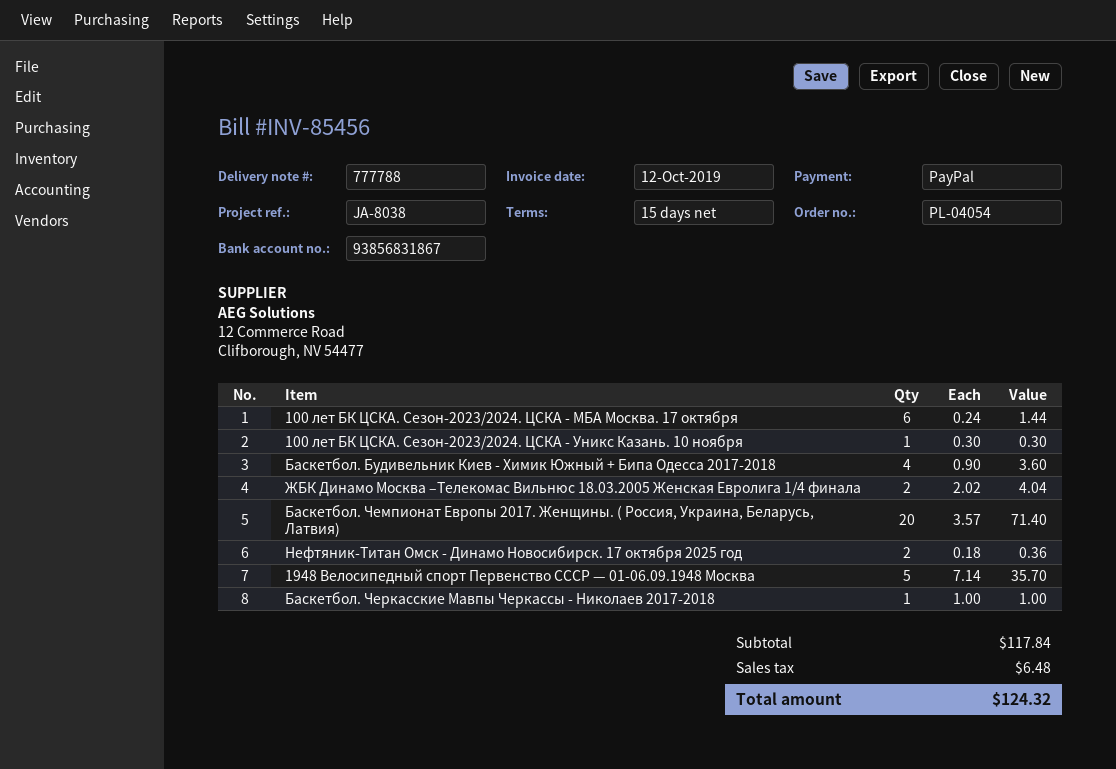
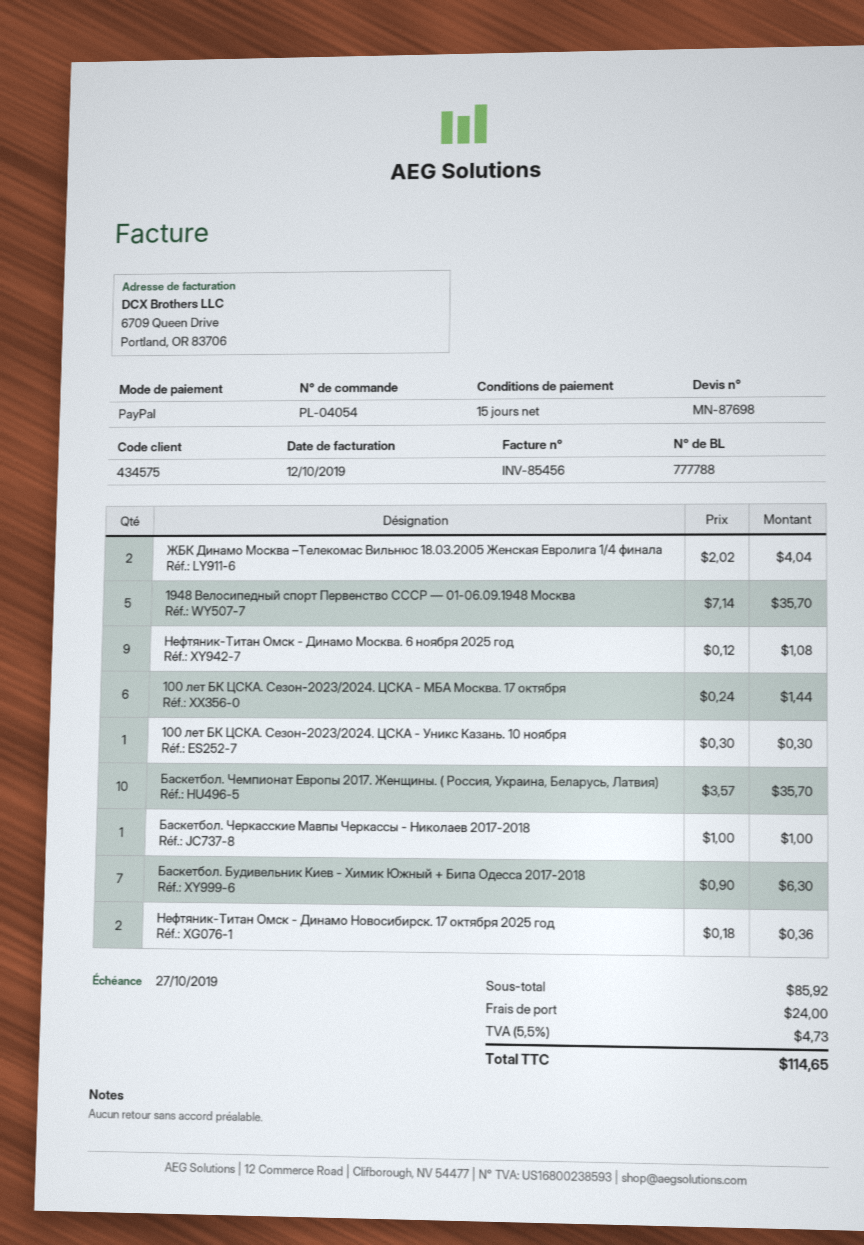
Баскетбол. Будивельник Киев - Химик Южный + Бипа Одесса 2017-2018: 4 x 0.90 = 3.60 -> 7 x 0.90 = 6.30
Баскетбол. Чемпионат Европы 2017. Женщины. ( Россия, Украина, Беларусь, Латвия): 20 x 3.57 = 71.40 -> 10 x 3.57 = 35.70
Нефтяник-Титан Омск - Динамо Москва. 6 ноября 2025 год: none -> 9 x 0.12 = 1.08
subtotal: 117.84 -> 85.92
shipping: none -> 24.00
tax: 6.48 -> 4.73
total: 124.32 -> 114.65

